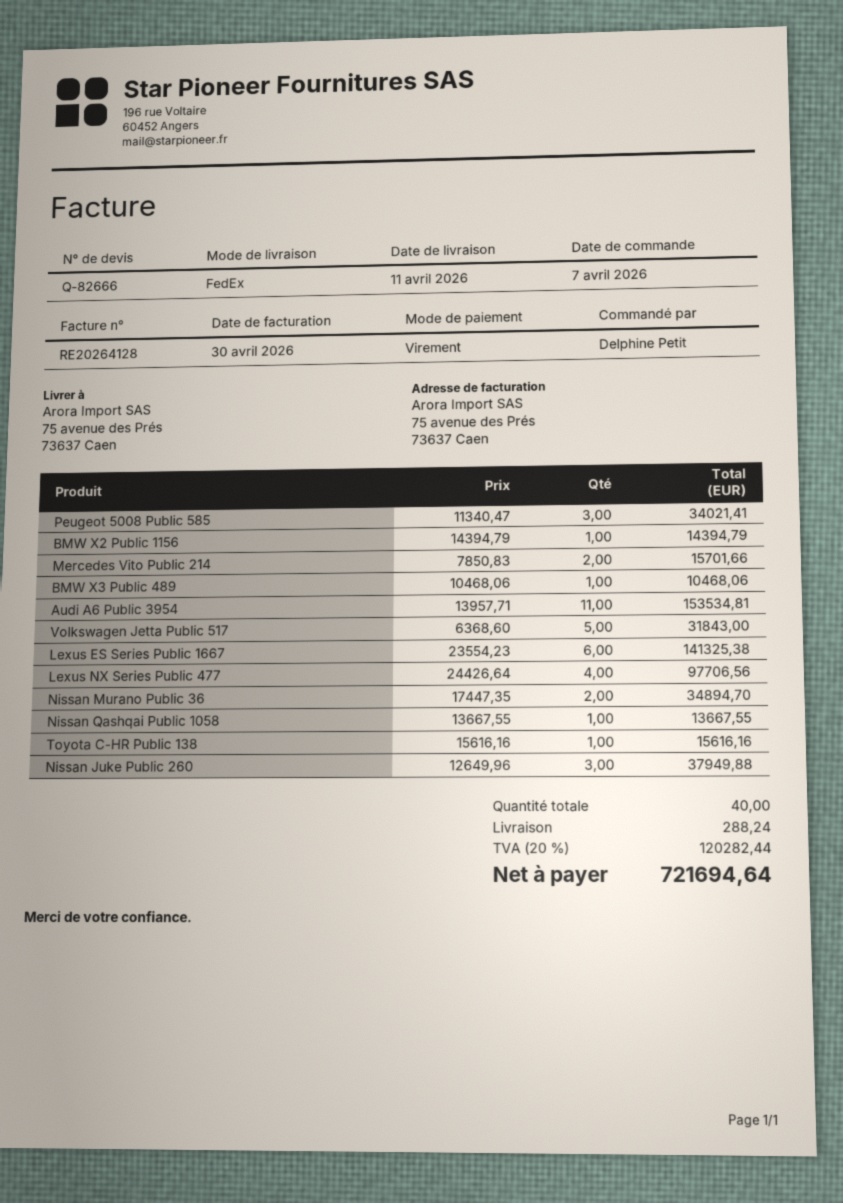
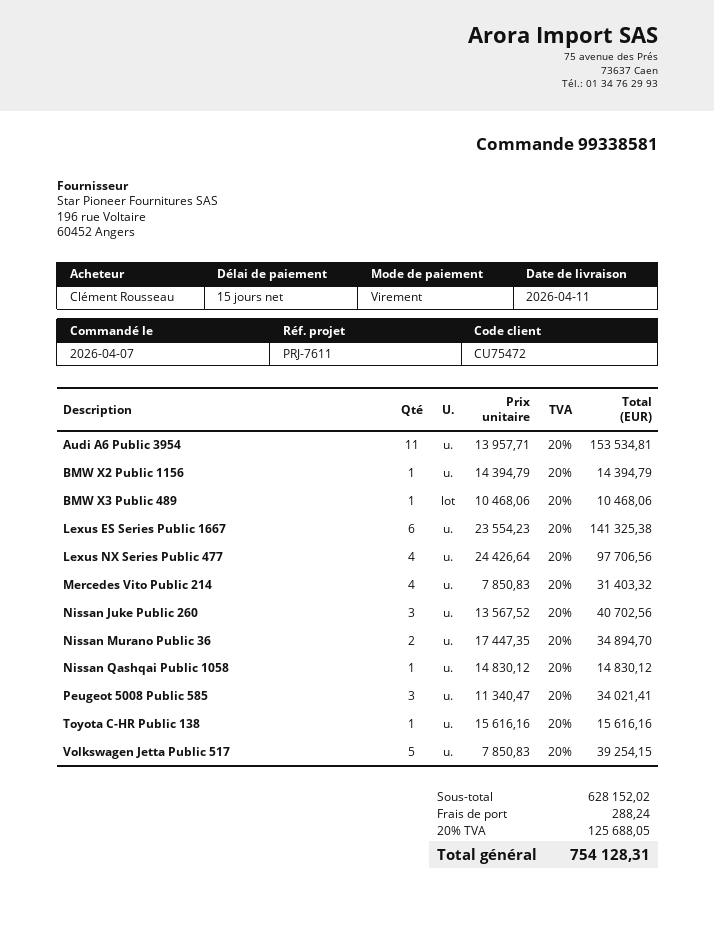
ordered by: Delphine Petit -> Clément Rousseau
Mercedes Vito Public 214: 2 x 7850.83 = 15701.66 -> 4 x 7850.83 = 31403.32
Volkswagen Jetta Public 517: 5 x 6368.60 = 31843.00 -> 5 x 7850.83 = 39254.15
Nissan Qashqai Public 1058: 1 x 13667.55 = 13667.55 -> 1 x 14830.12 = 14830.12
Nissan Juke Public 260: 3 x 12649.96 = 37949.88 -> 3 x 13567.52 = 40702.56
tax: 20% = 120282.44 -> 20% = 125688.05
total: 721694.64 -> 754128.31

